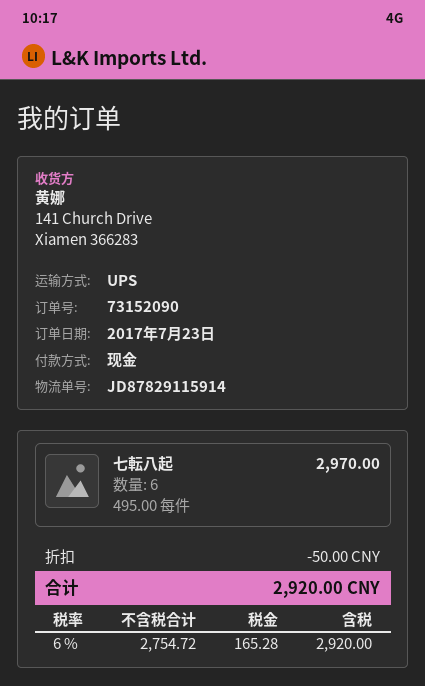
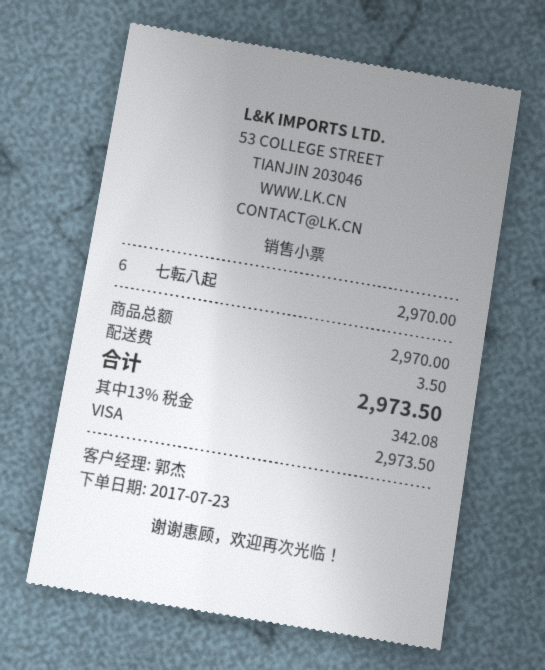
payment method: cash -> Visa
discount: 50.00 -> none
shipping: none -> 3.50
tax: 6% = 165.28 -> 13% = 342.08
total: 2920.00 -> 2973.50

